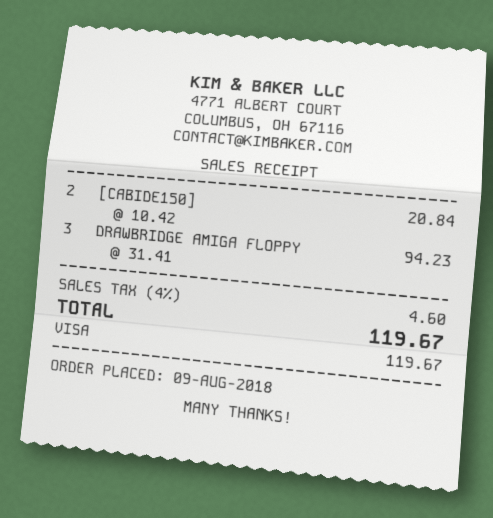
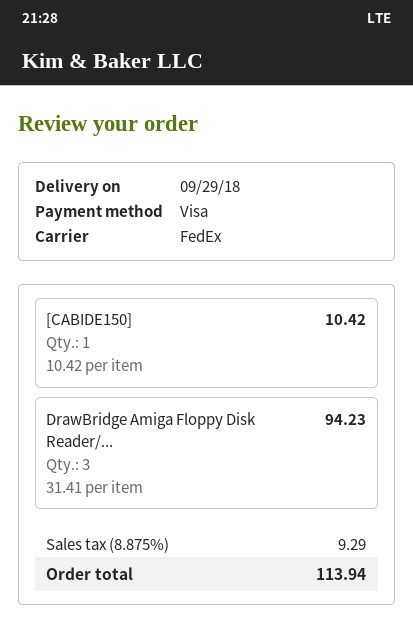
[CABIDE150]: 2 x 10.42 = 20.84 -> 1 x 10.42 = 10.42
tax: 4% = 4.60 -> 8.875% = 9.29
total: 119.67 -> 113.94

